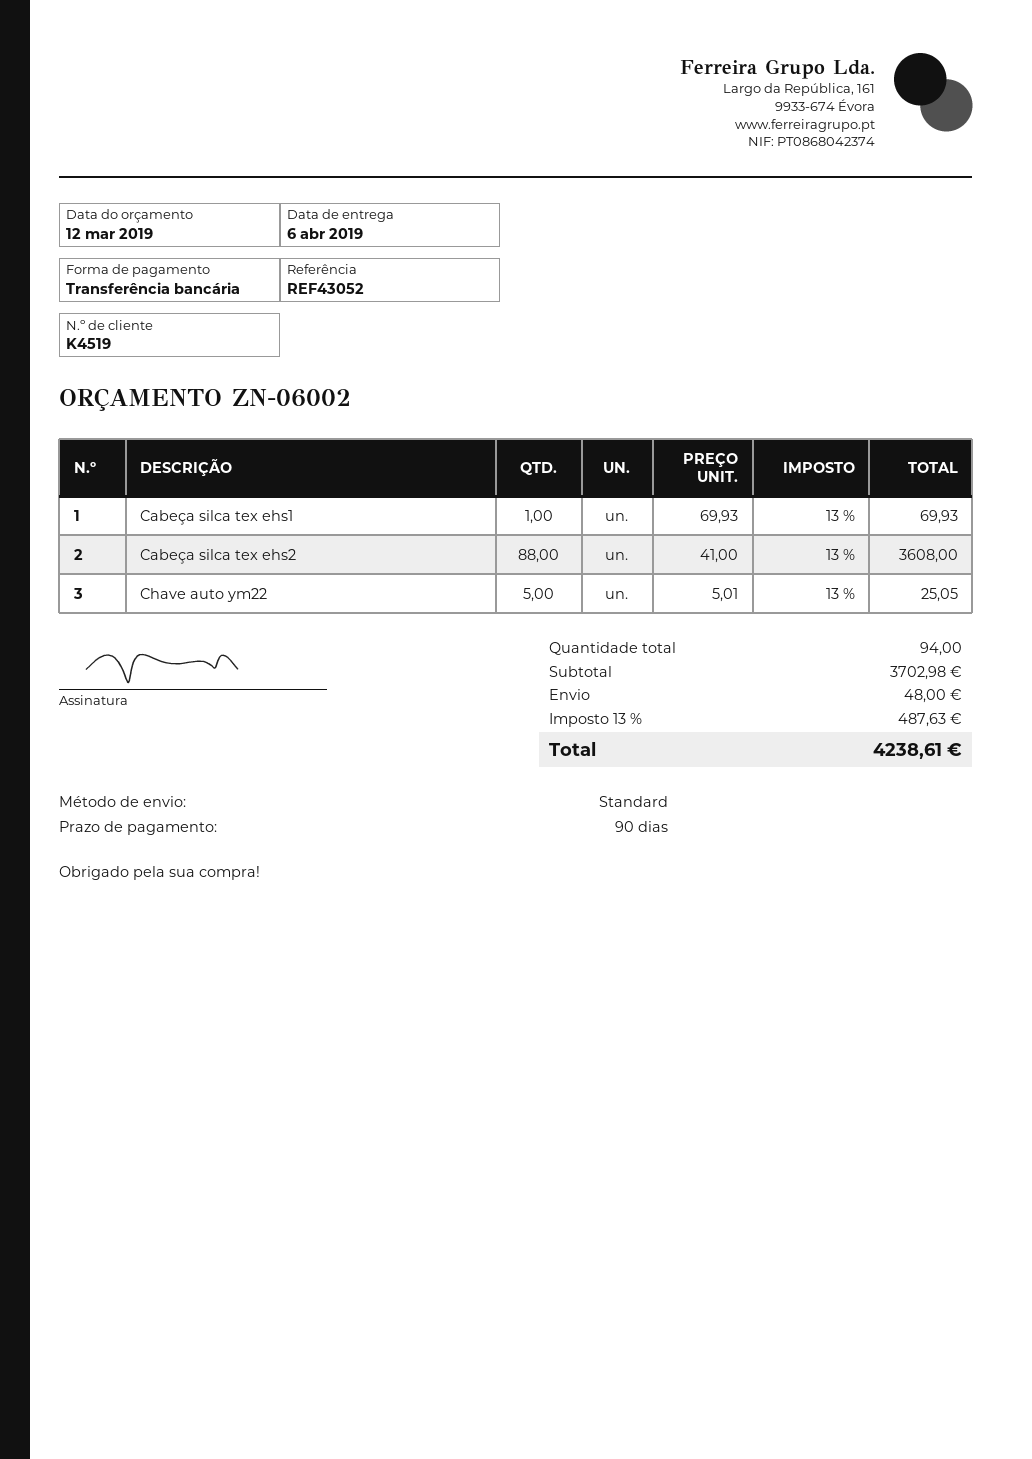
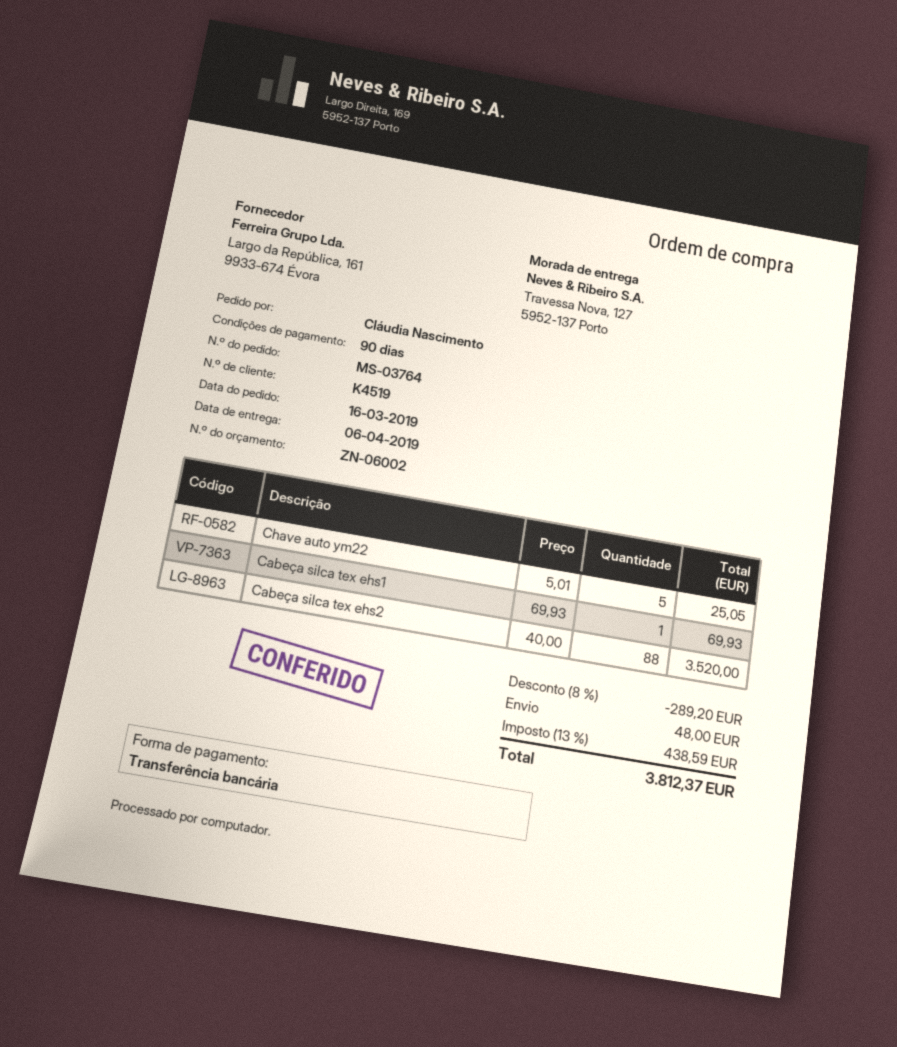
Cabeça silca tex ehs2: 88 x 41.00 = 3608.00 -> 88 x 40.00 = 3520.00
discount: none -> 8% = 289.20
tax: 13% = 487.63 -> 13% = 438.59
total: 4238.61 -> 3812.37

